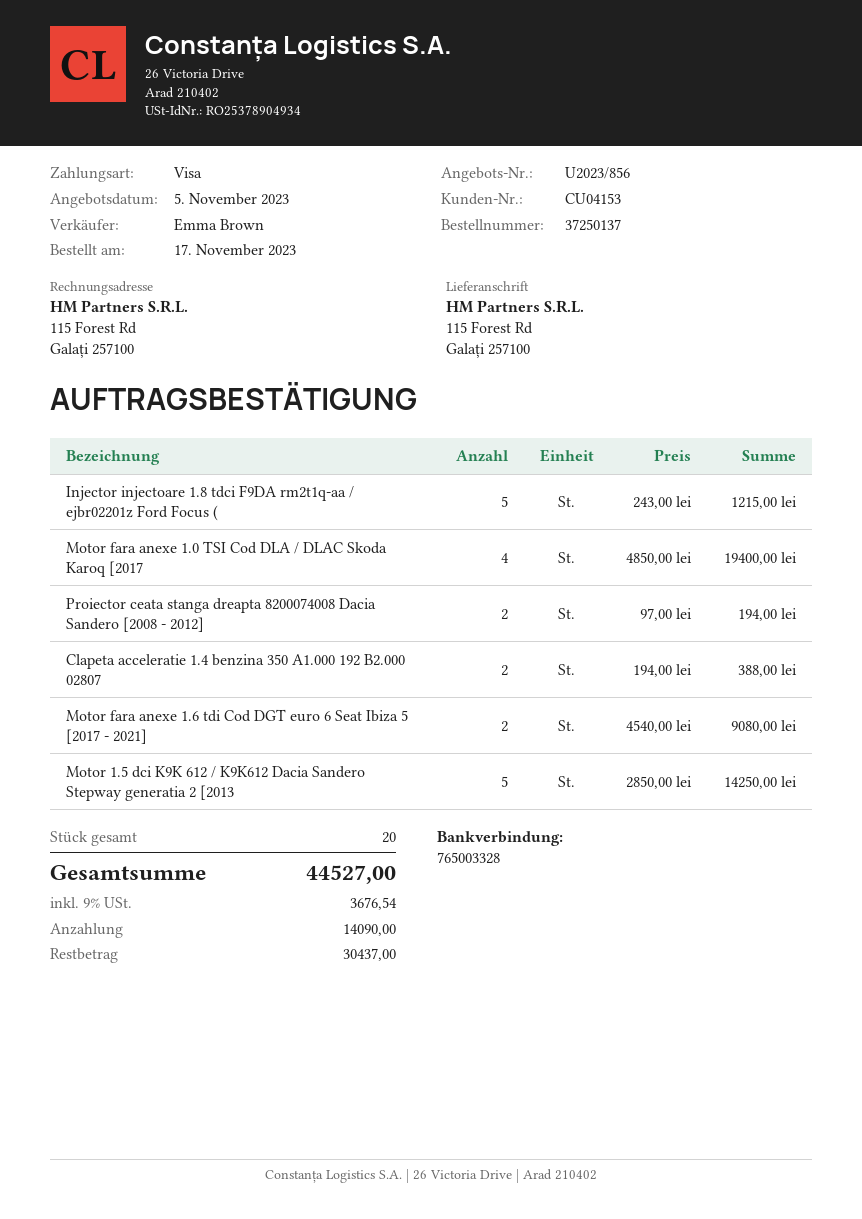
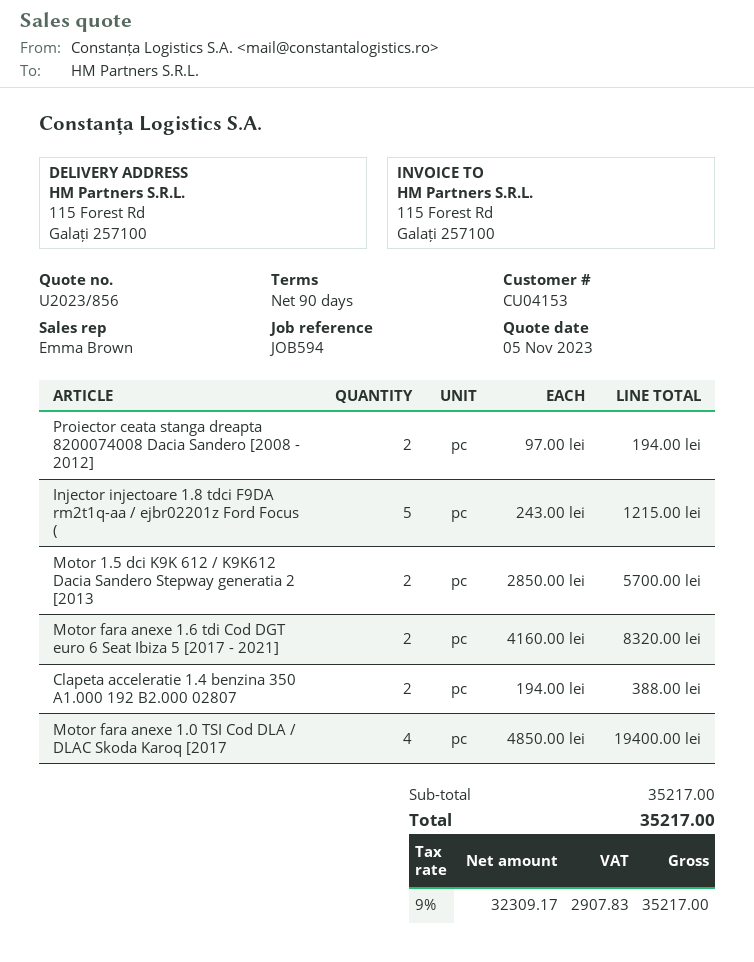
Motor fara anexe 1.6 tdi Cod DGT euro 6 Seat Ibiza 5 [2017 - 2021]: 2 x 4540.00 = 9080.00 -> 2 x 4160.00 = 8320.00
Motor 1.5 dci K9K 612 / K9K612 Dacia Sandero Stepway generatia 2 [2013: 5 x 2850.00 = 14250.00 -> 2 x 2850.00 = 5700.00
tax: 9% = 3676.54 -> 9% = 2907.83
total: 44527.00 -> 35217.00

